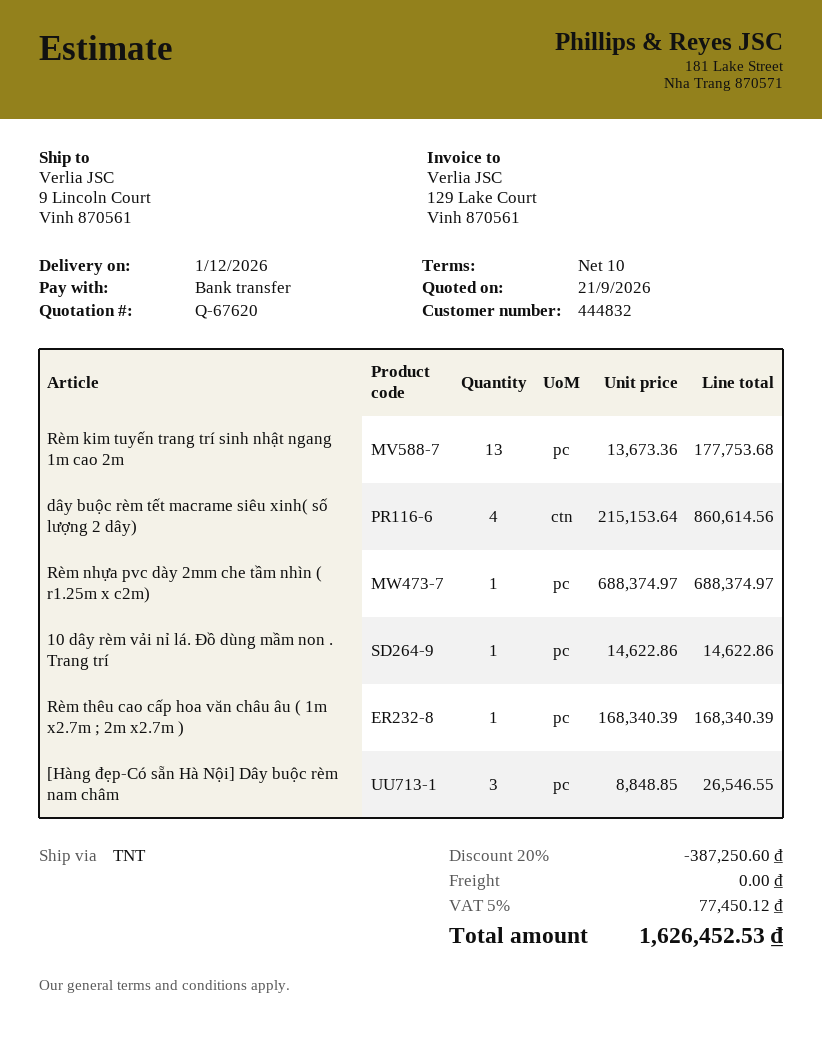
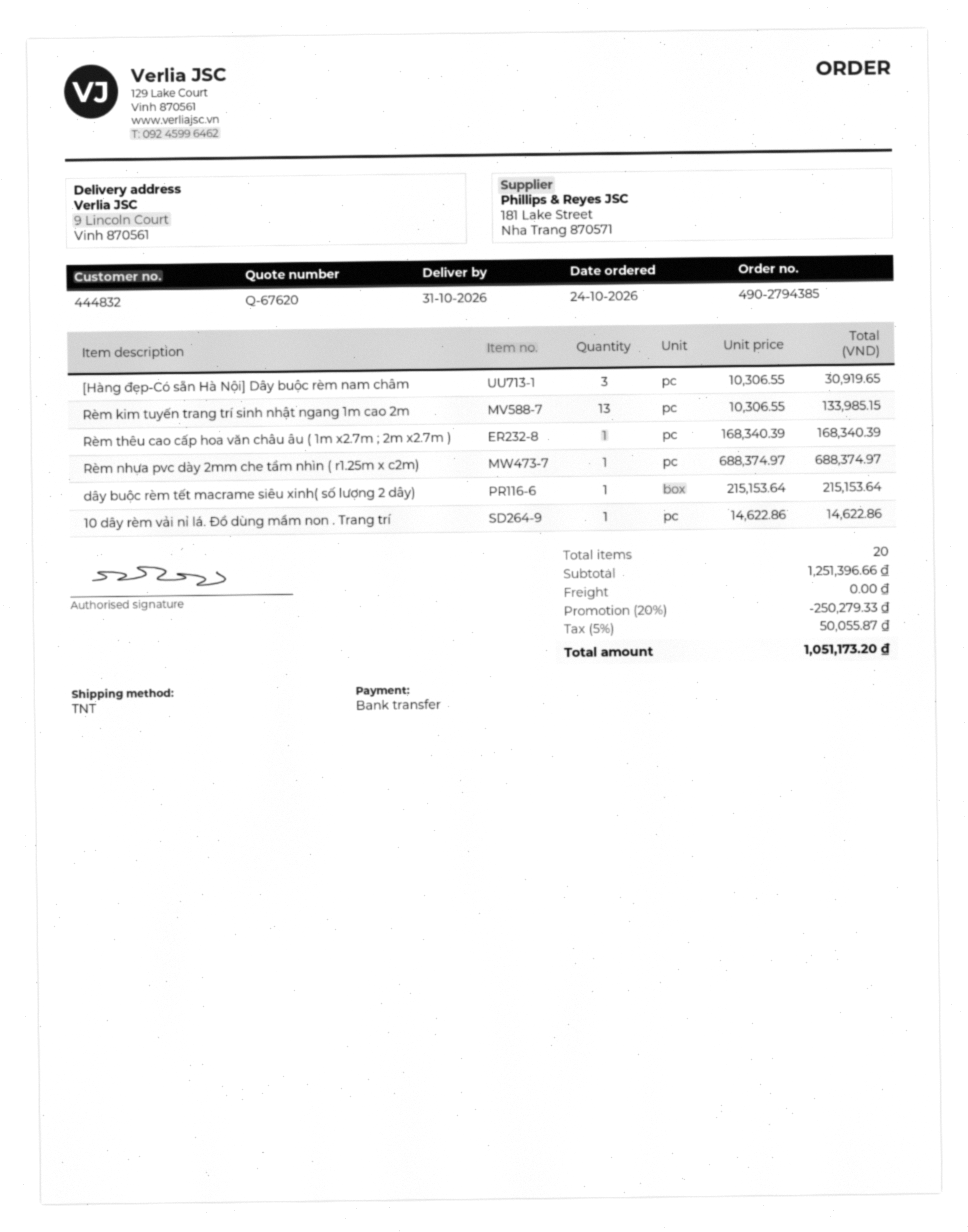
delivery date: 2026-12-01 -> 2026-10-31
Rèm kim tuyến trang trí sinh nhật ngang 1m cao 2m: 13 x 13673.36 = 177753.68 -> 13 x 10306.55 = 133985.15
dây buộc rèm tết macrame siêu xinh( số lượng 2 dây): 4 x 215153.64 = 860614.56 -> 1 x 215153.64 = 215153.64
[Hàng đẹp-Có sẵn Hà Nội] Dây buộc rèm nam châm: 3 x 8848.85 = 26546.55 -> 3 x 10306.55 = 30919.65
discount: 20% = 387250.60 -> 20% = 250279.33
tax: 5% = 77450.12 -> 5% = 50055.87
total: 1626452.53 -> 1051173.20

